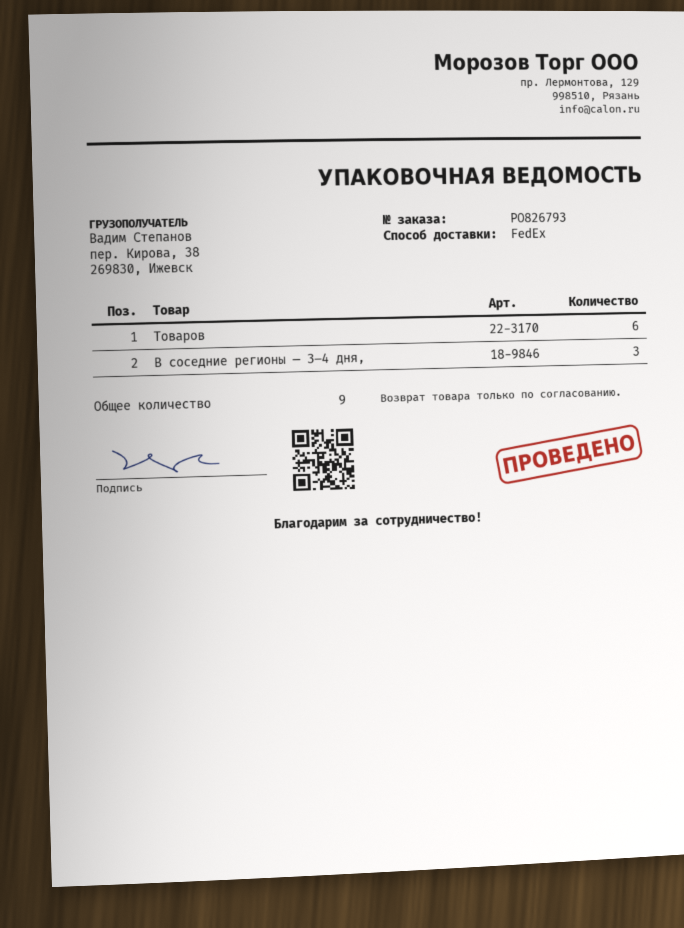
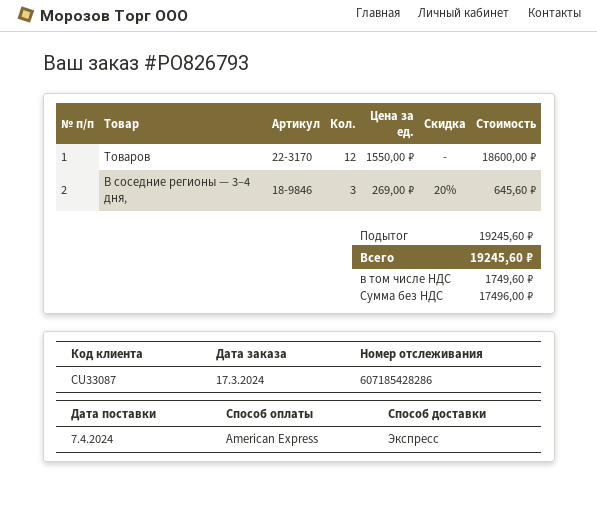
shipping method: FedEx -> express
Товаров: 6 -> 12

